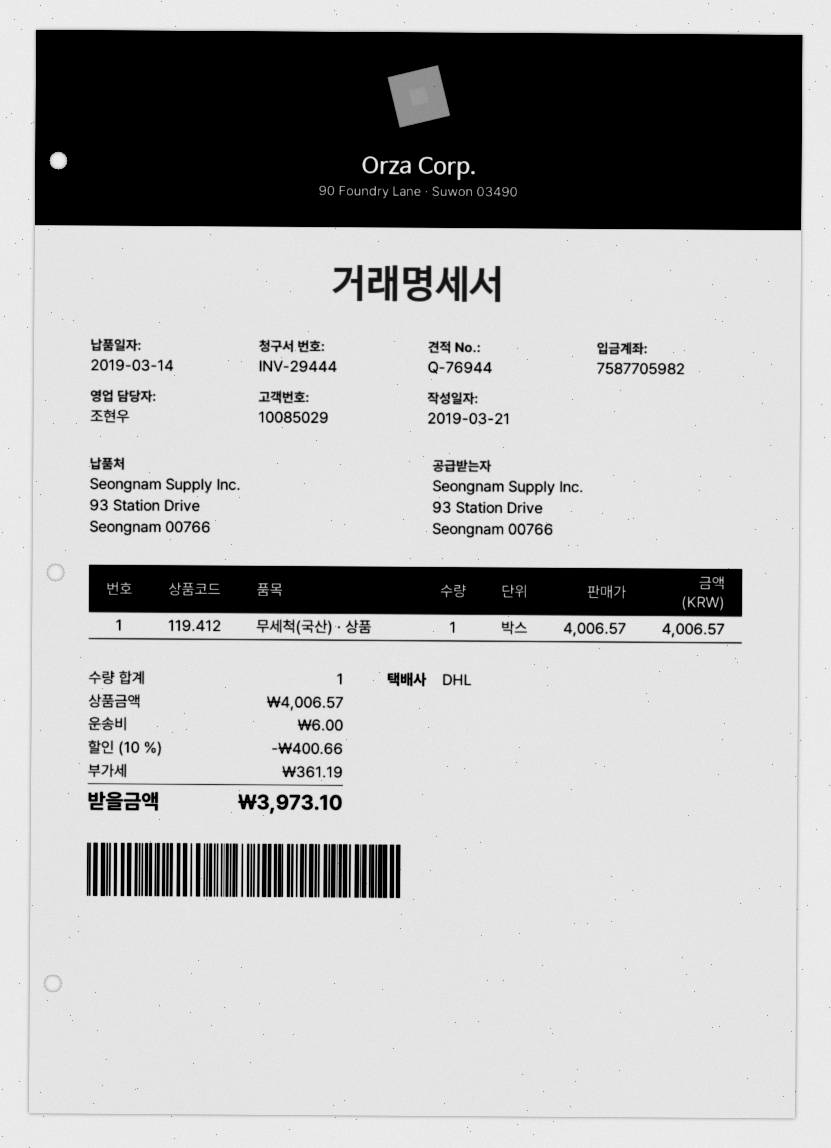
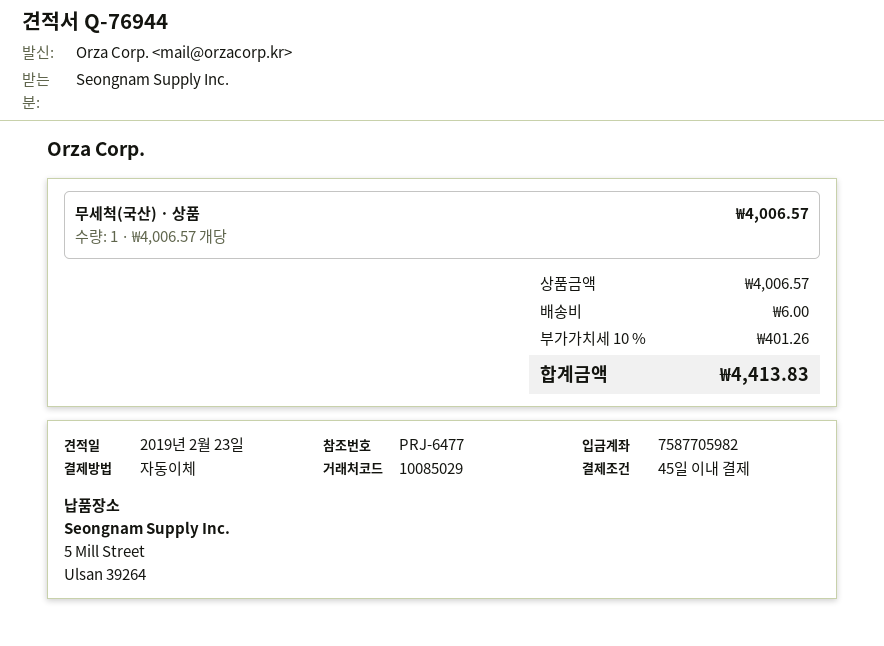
ship to: 93 Station Drive, Seongnam 00766 -> 5 Mill Street, Ulsan 39264
discount: 10% = 400.66 -> none
tax: 361.19 -> 401.26
total: 3973.10 -> 4413.83

